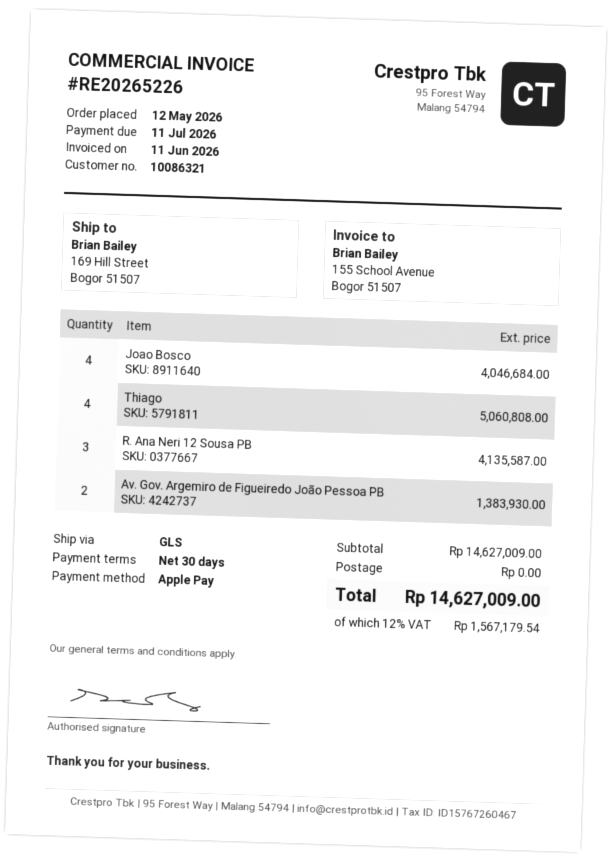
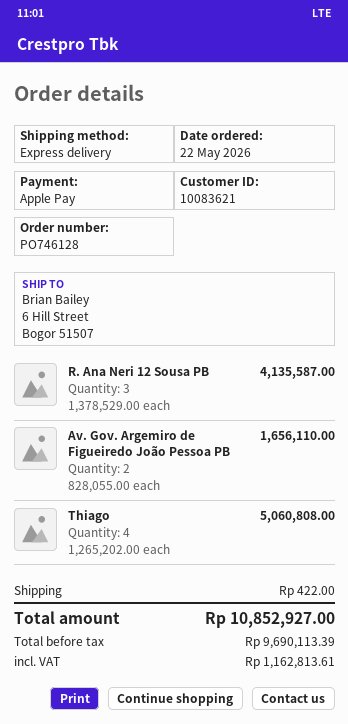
order date: 2026-05-12 -> 2026-05-22
customer number: 10086321 -> 10083621
shipping method: GLS -> express
ship to: 169 Hill Street, Bogor 51507 -> 6 Hill Street, Bogor 51507
Joao Bosco: 4 for 4046684.00 -> none
Av. Gov. Argemiro de Figueiredo João Pessoa PB: 2 for 1383930.00 -> 2 for 1656110.00
shipping: 0.00 -> 422.00
tax: 1567179.54 -> 1162813.61
total: 14627009.00 -> 10852927.00

